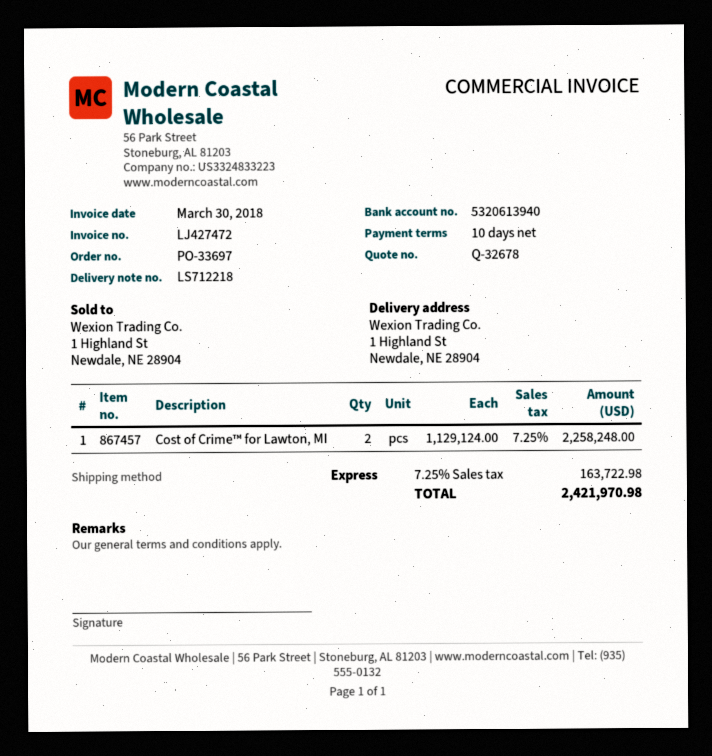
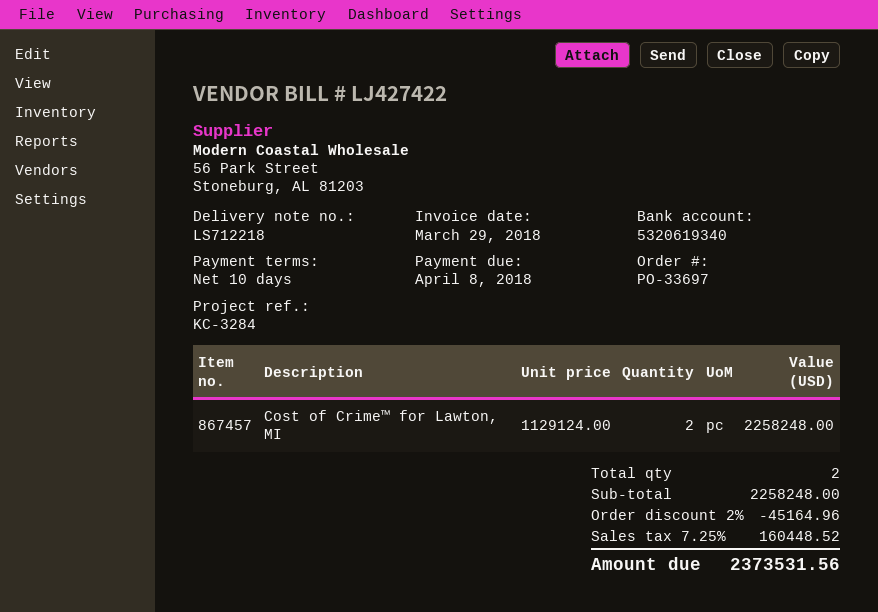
invoice number: LJ427472 -> LJ427422
invoice date: 2018-03-30 -> 2018-03-29
bank account: 5320613940 -> 5320619340
discount: none -> 2% = 45164.96
tax: 7.25% = 163722.98 -> 7.25% = 160448.52
total: 2421970.98 -> 2373531.56

